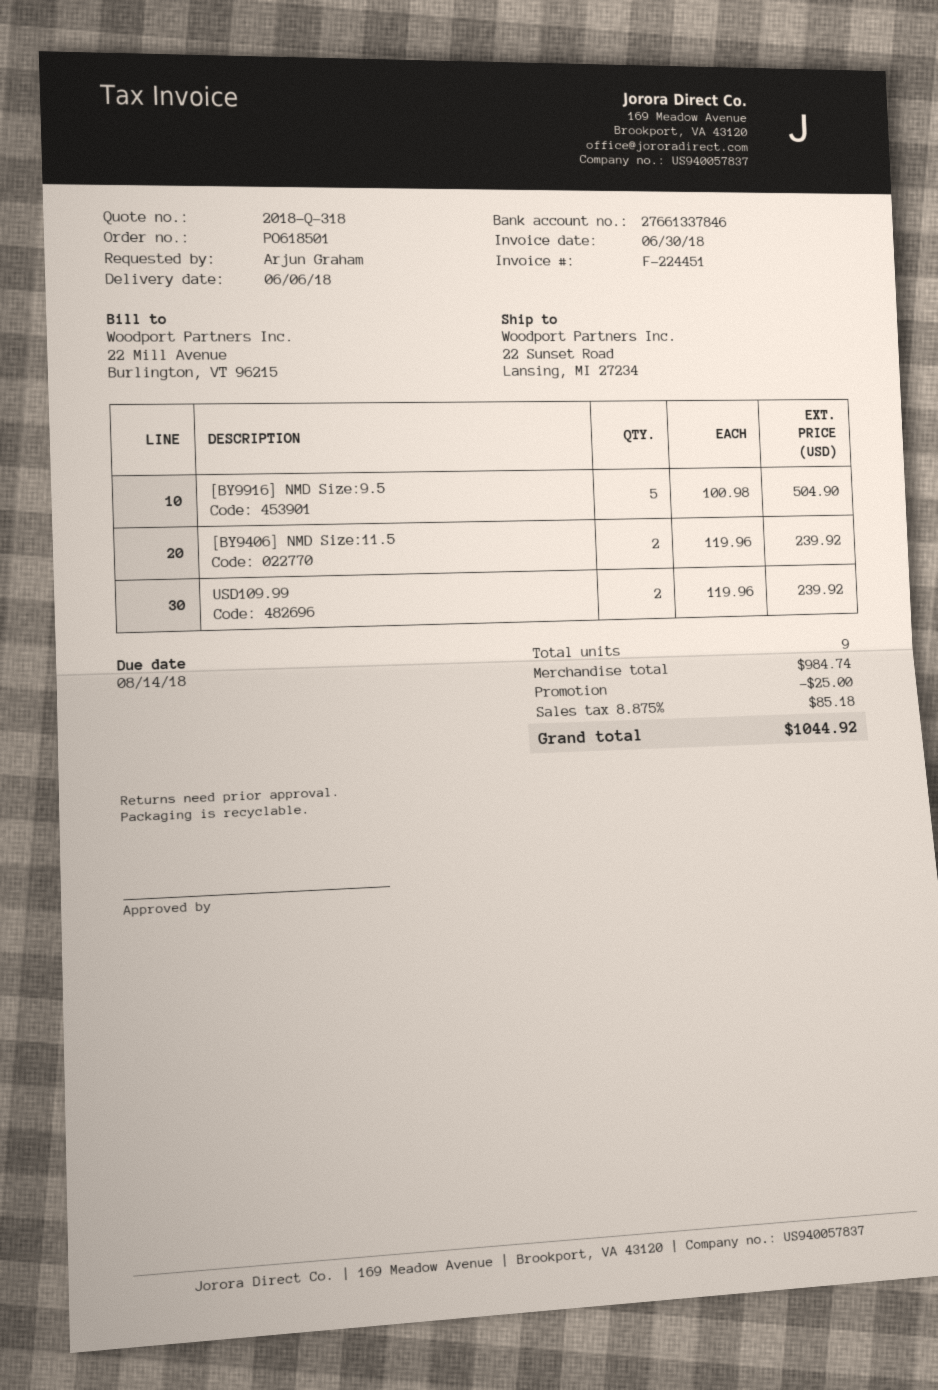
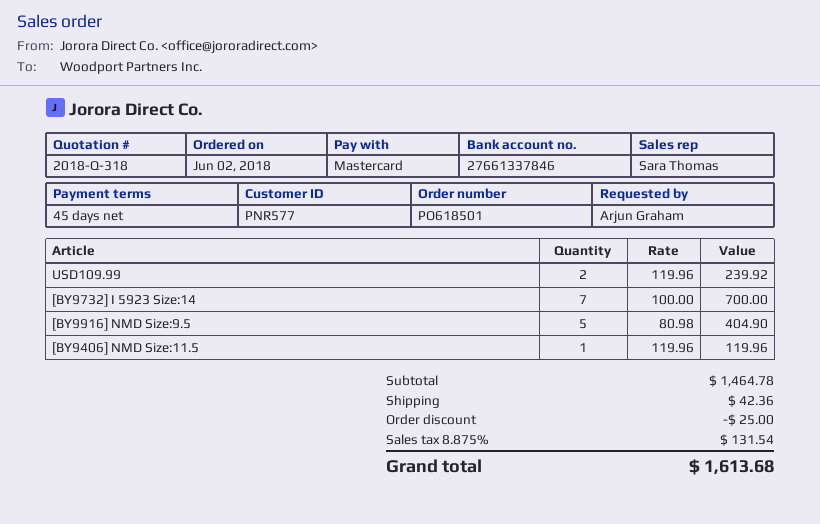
[BY9916] NMD Size:9.5: 5 x 100.98 = 504.90 -> 5 x 80.98 = 404.90
[BY9406] NMD Size:11.5: 2 x 119.96 = 239.92 -> 1 x 119.96 = 119.96
[BY9732] I 5923 Size:14: none -> 7 x 100.00 = 700.00
subtotal: 984.74 -> 1464.78
shipping: none -> 42.36
tax: 8.875% = 85.18 -> 8.875% = 131.54
total: 1044.92 -> 1613.68

